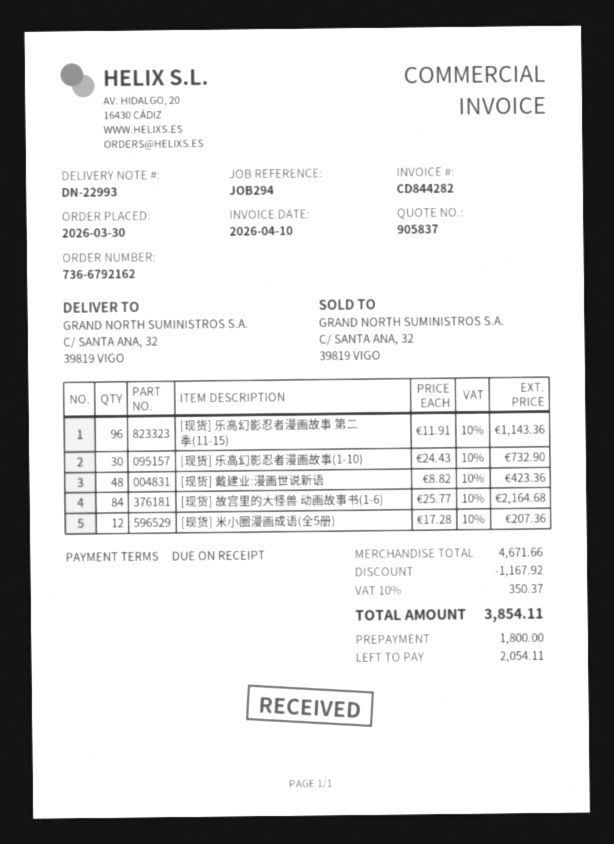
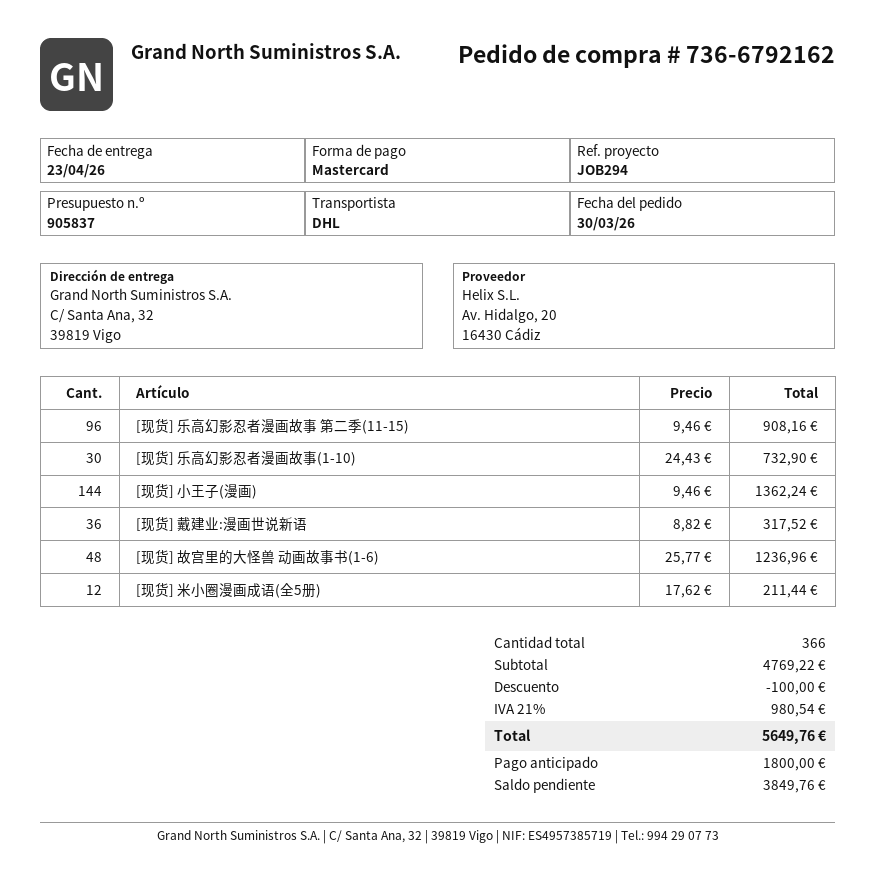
[现货] 乐高幻影忍者漫画故事 第二季(11-15): 96 x 11.91 = 1143.36 -> 96 x 9.46 = 908.16
[现货] 戴建业:漫画世说新语: 48 x 8.82 = 423.36 -> 36 x 8.82 = 317.52
[现货] 故宫里的大怪兽 动画故事书(1-6): 84 x 25.77 = 2164.68 -> 48 x 25.77 = 1236.96
[现货] 米小圈漫画成语(全5册): 12 x 17.28 = 207.36 -> 12 x 17.62 = 211.44
[现货] 小王子(漫画): none -> 144 x 9.46 = 1362.24
subtotal: 4671.66 -> 4769.22
discount: 1167.92 -> 100.00
tax: 10% = 350.37 -> 21% = 980.54
total: 3854.11 -> 5649.76
balance: 2054.11 -> 3849.76

